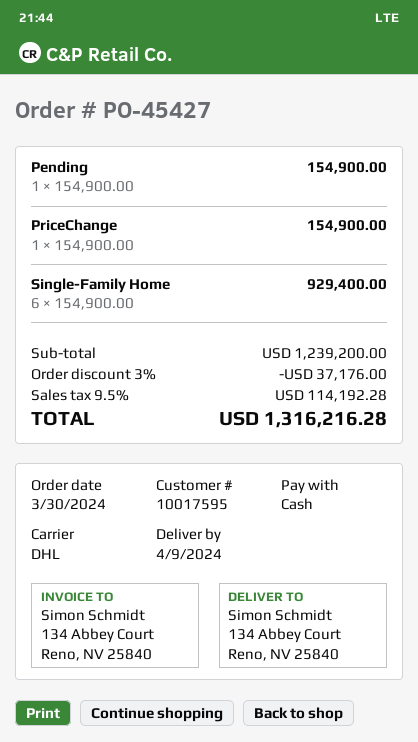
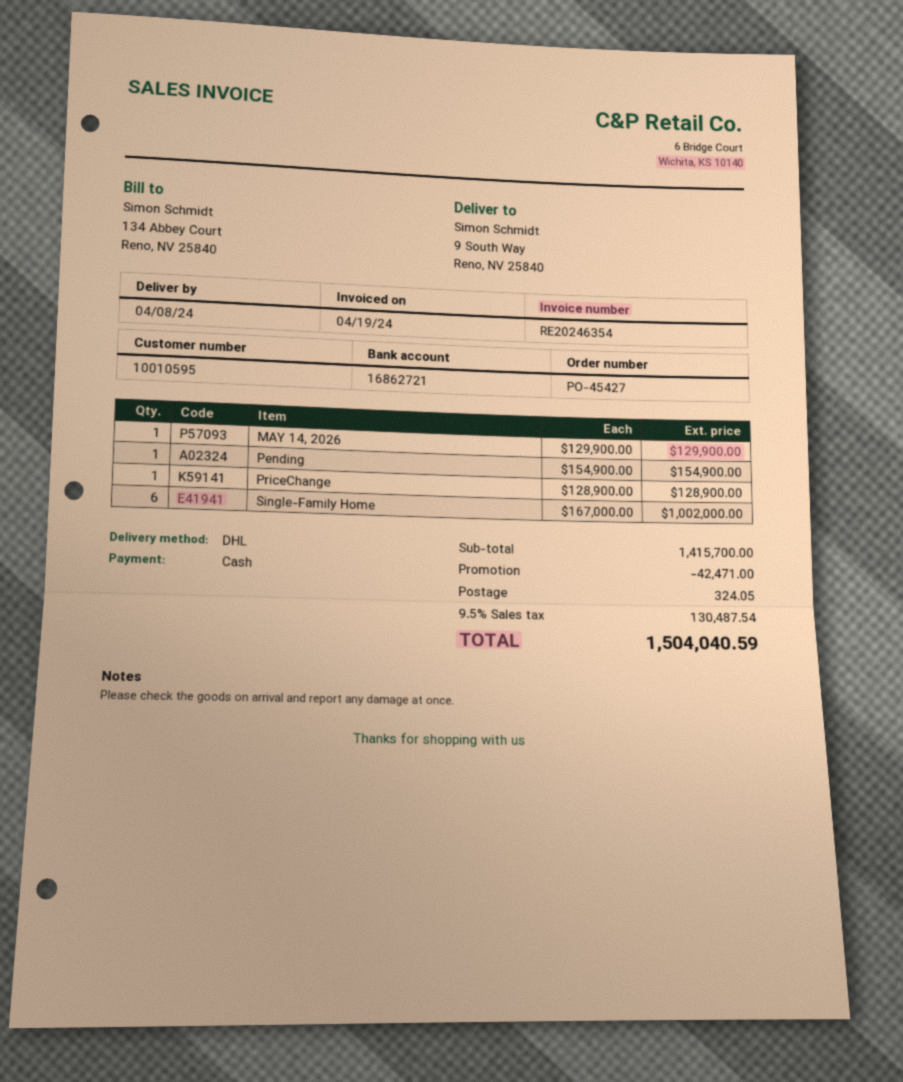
delivery date: 2024-04-09 -> 2024-04-08
customer number: 10017595 -> 10010595
ship to: 134 Abbey Court, Reno, NV 25840 -> 9 South Way, Reno, NV 25840
PriceChange: 1 x 154900.00 = 154900.00 -> 1 x 128900.00 = 128900.00
Single-Family Home: 6 x 154900.00 = 929400.00 -> 6 x 167000.00 = 1002000.00
MAY 14, 2026: none -> 1 x 129900.00 = 129900.00
subtotal: 1239200.00 -> 1415700.00
discount: 37176.00 -> 42471.00
shipping: none -> 324.05
tax: 9.5% = 114192.28 -> 9.5% = 130487.54
total: 1316216.28 -> 1504040.59

